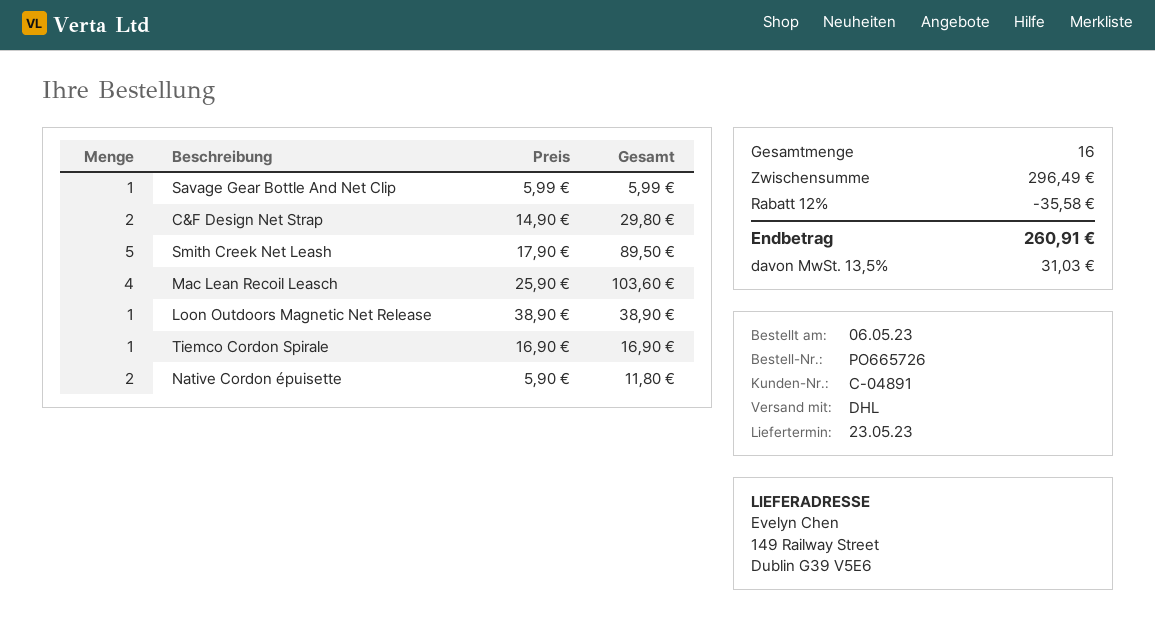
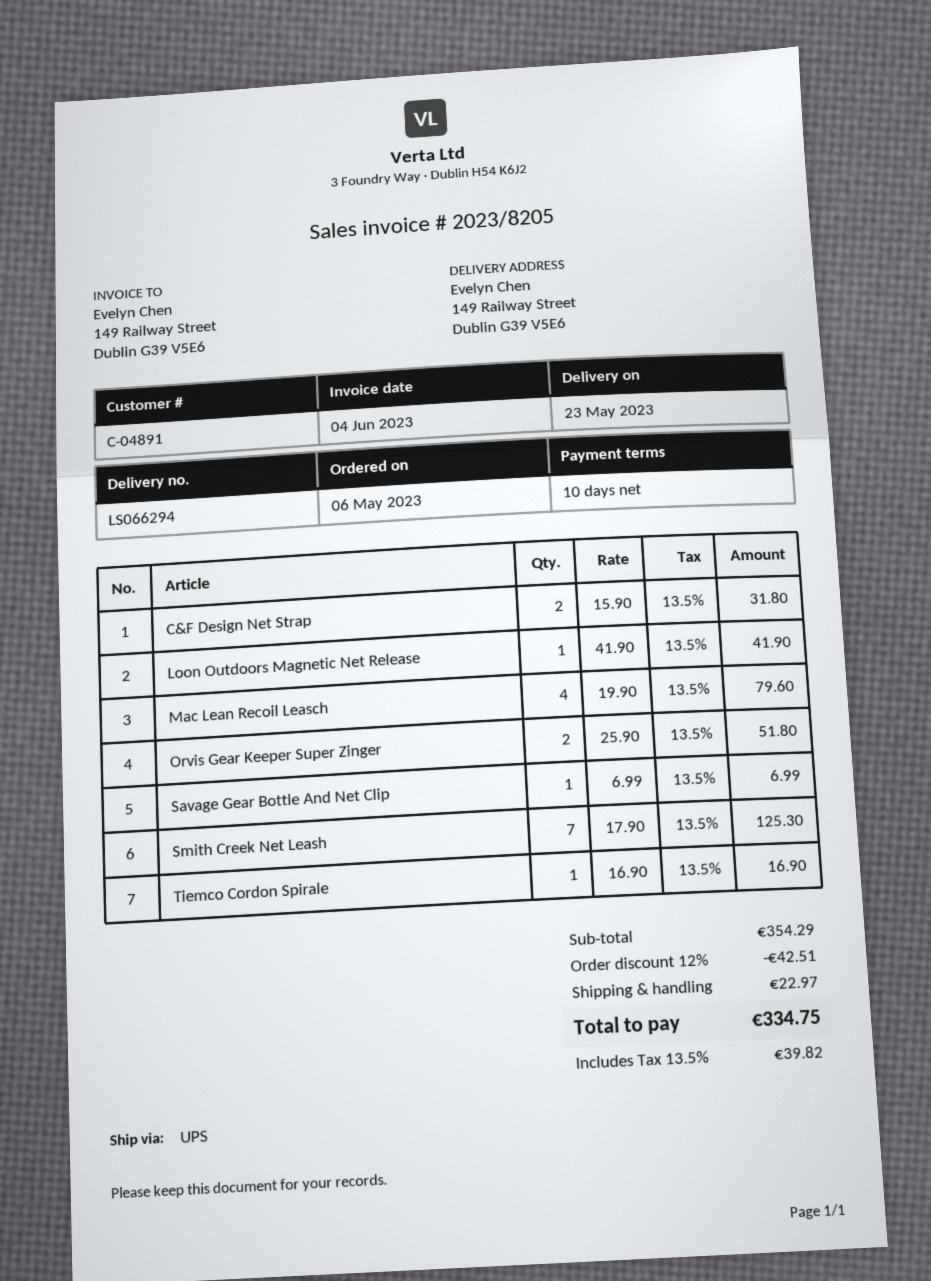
shipping method: DHL -> UPS
Savage Gear Bottle And Net Clip: 1 x 5.99 = 5.99 -> 1 x 6.99 = 6.99
C&F Design Net Strap: 2 x 14.90 = 29.80 -> 2 x 15.90 = 31.80
Smith Creek Net Leash: 5 x 17.90 = 89.50 -> 7 x 17.90 = 125.30
Mac Lean Recoil Leasch: 4 x 25.90 = 103.60 -> 4 x 19.90 = 79.60
Loon Outdoors Magnetic Net Release: 1 x 38.90 = 38.90 -> 1 x 41.90 = 41.90
Native Cordon épuisette: 2 x 5.90 = 11.80 -> none
Orvis Gear Keeper Super Zinger: none -> 2 x 25.90 = 51.80
subtotal: 296.49 -> 354.29
discount: 12% = 35.58 -> 12% = 42.51
shipping: none -> 22.97
tax: 13.5% = 31.03 -> 13.5% = 39.82
total: 260.91 -> 334.75

